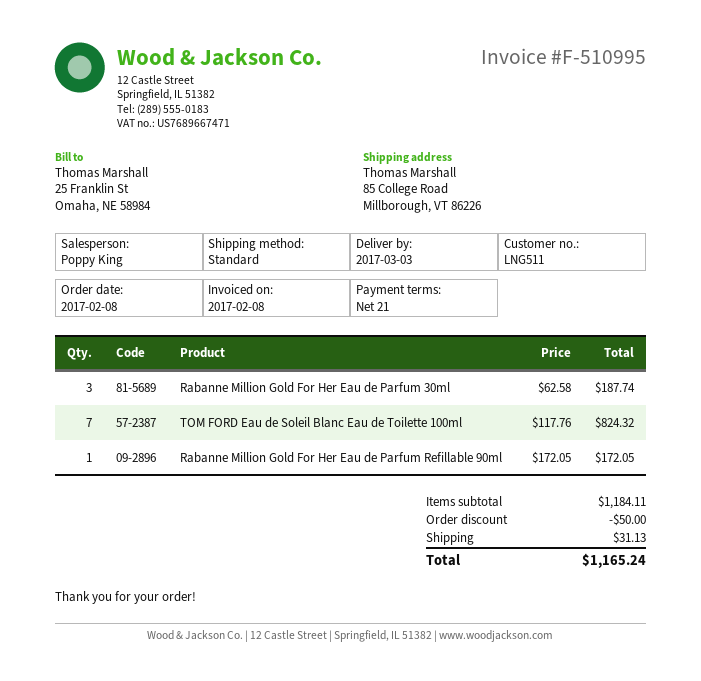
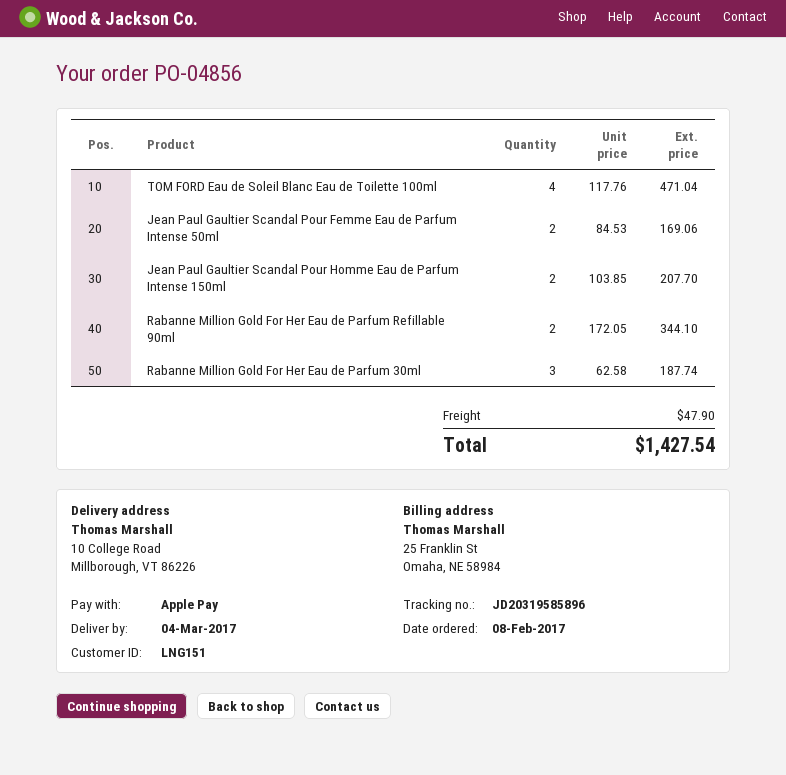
delivery date: 2017-03-03 -> 2017-03-04
customer number: LNG511 -> LNG151
ship to: 85 College Road, Millborough, VT 86226 -> 10 College Road, Millborough, VT 86226
TOM FORD Eau de Soleil Blanc Eau de Toilette 100ml: 7 x 117.76 = 824.32 -> 4 x 117.76 = 471.04
Rabanne Million Gold For Her Eau de Parfum Refillable 90ml: 1 x 172.05 = 172.05 -> 2 x 172.05 = 344.10
Jean Paul Gaultier Scandal Pour Femme Eau de Parfum Intense 50ml: none -> 2 x 84.53 = 169.06
Jean Paul Gaultier Scandal Pour Homme Eau de Parfum Intense 150ml: none -> 2 x 103.85 = 207.70
discount: 50.00 -> none
shipping: 31.13 -> 47.90
total: 1165.24 -> 1427.54

